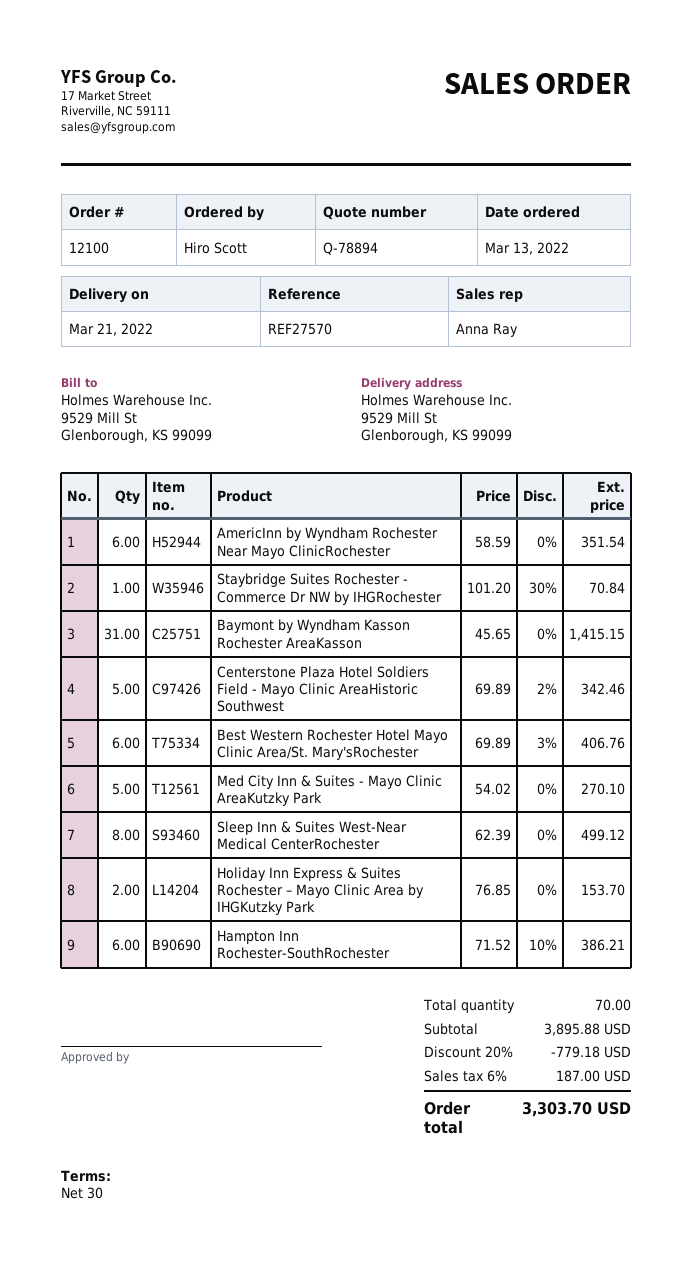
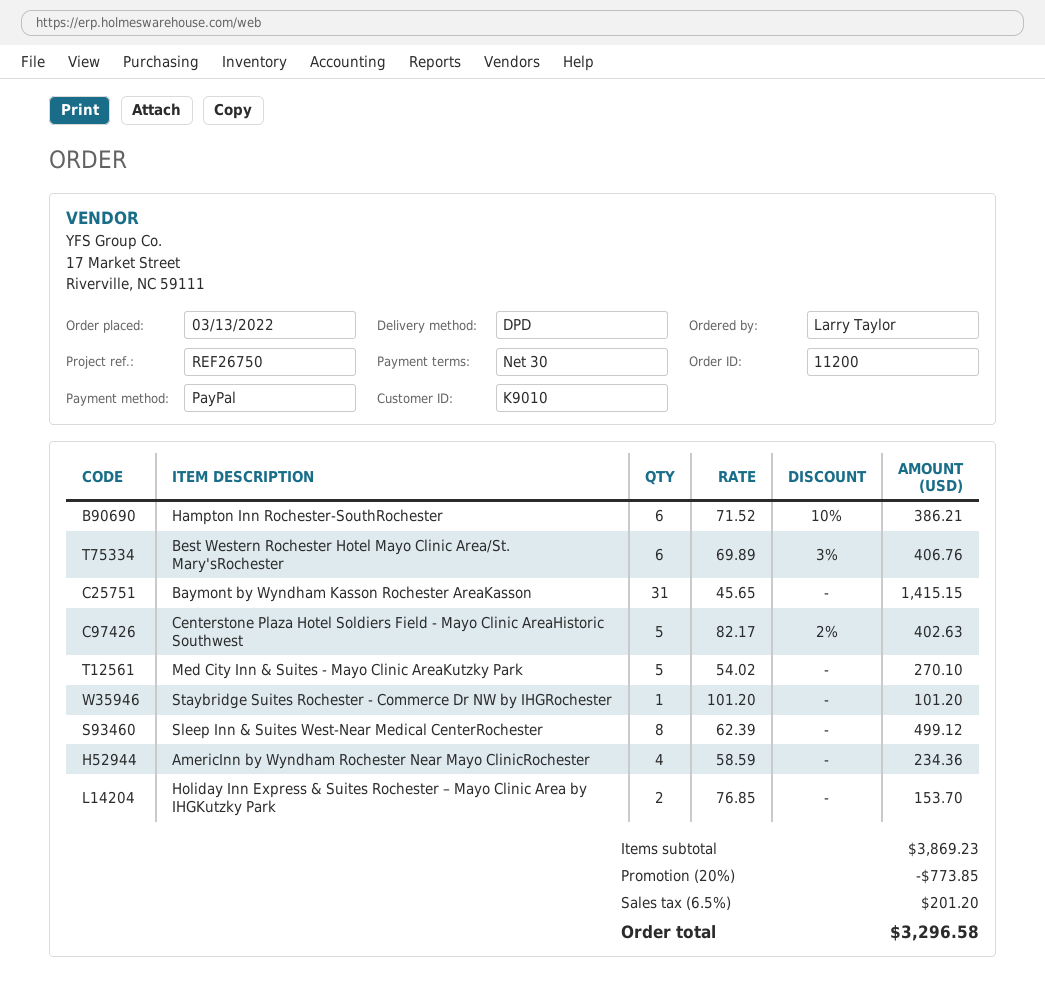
order number: 12100 -> 11200
reference: REF27570 -> REF26750
ordered by: Hiro Scott -> Larry Taylor
AmericInn by Wyndham Rochester Near Mayo ClinicRochester: 6 x 58.59 = 351.54 -> 4 x 58.59 = 234.36
Staybridge Suites Rochester - Commerce Dr NW by IHGRochester: 1 x 101.20 - 30% = 70.84 -> 1 x 101.20 = 101.20
Centerstone Plaza Hotel Soldiers Field - Mayo Clinic AreaHistoric Southwest: 5 x 69.89 - 2% = 342.46 -> 5 x 82.17 - 2% = 402.63
subtotal: 3895.88 -> 3869.23
discount: 20% = 779.18 -> 20% = 773.85
tax: 6% = 187.00 -> 6.5% = 201.20
total: 3303.70 -> 3296.58

